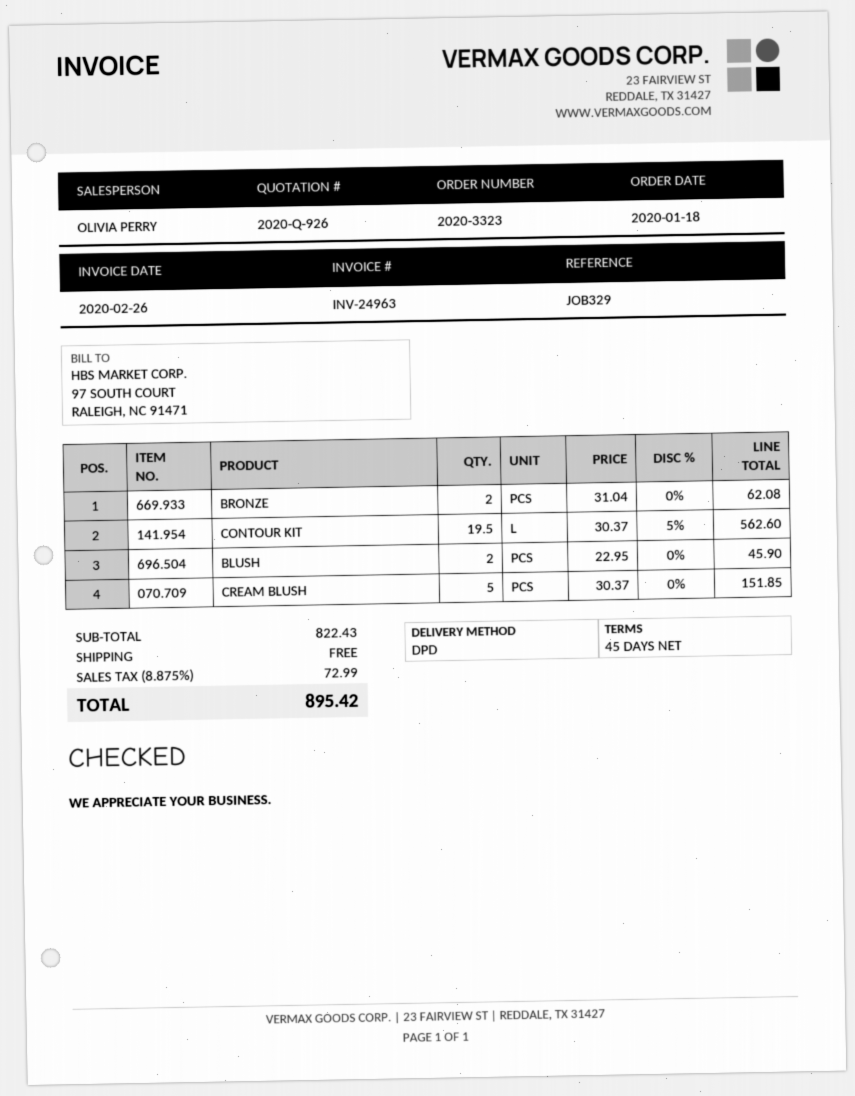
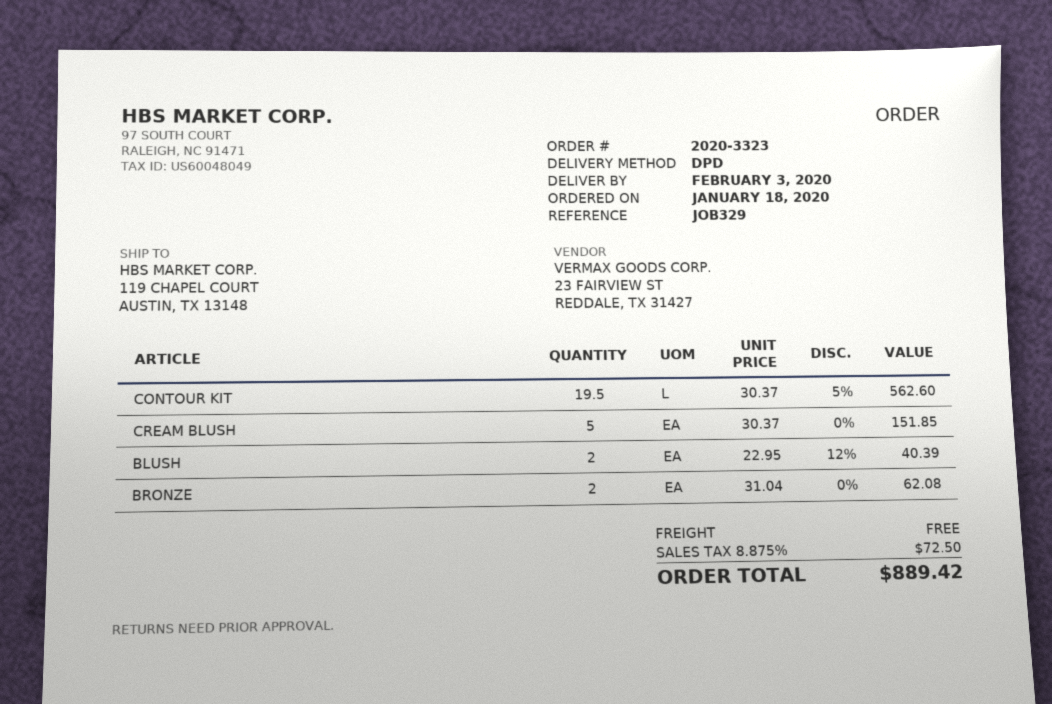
BLUSH: 2 x 22.95 = 45.90 -> 2 x 22.95 - 12% = 40.39
tax: 8.875% = 72.99 -> 8.875% = 72.50
total: 895.42 -> 889.42

